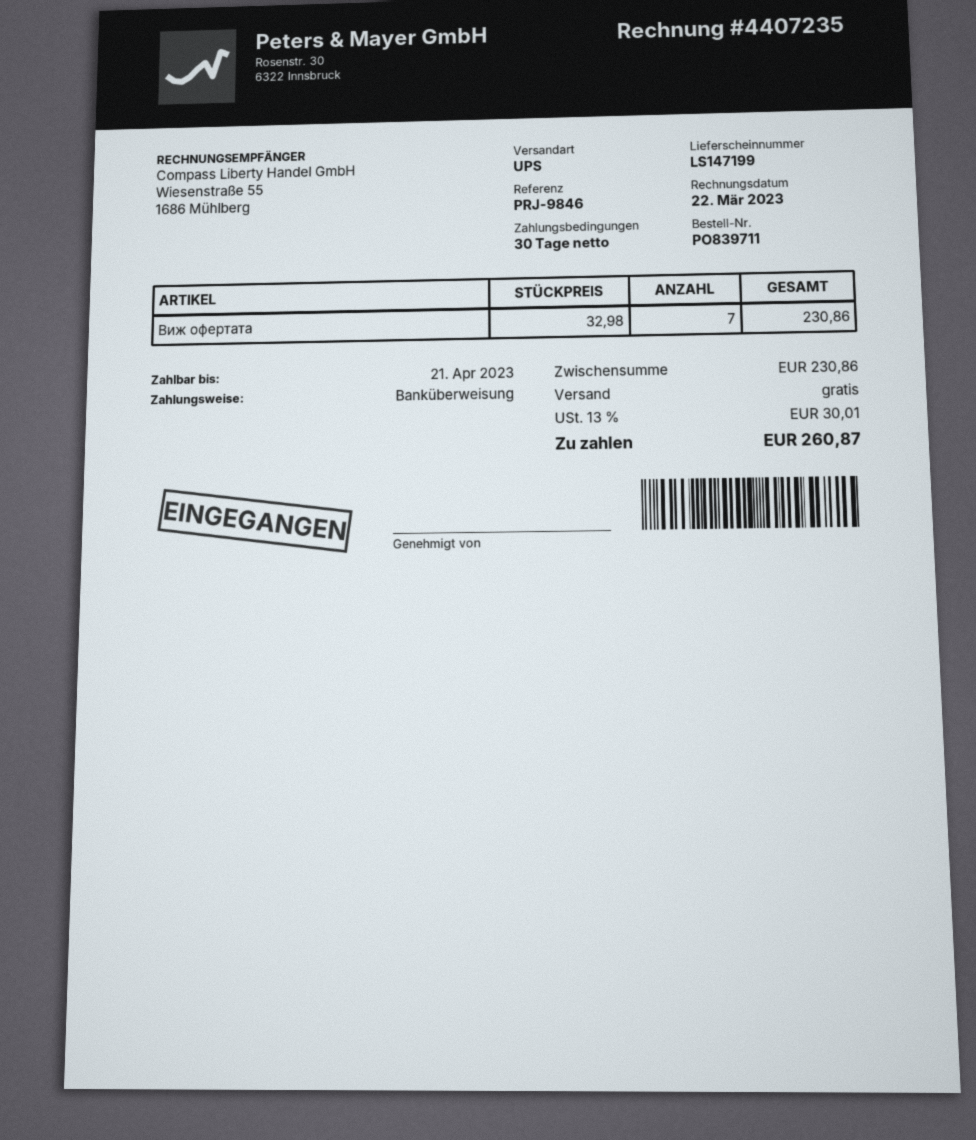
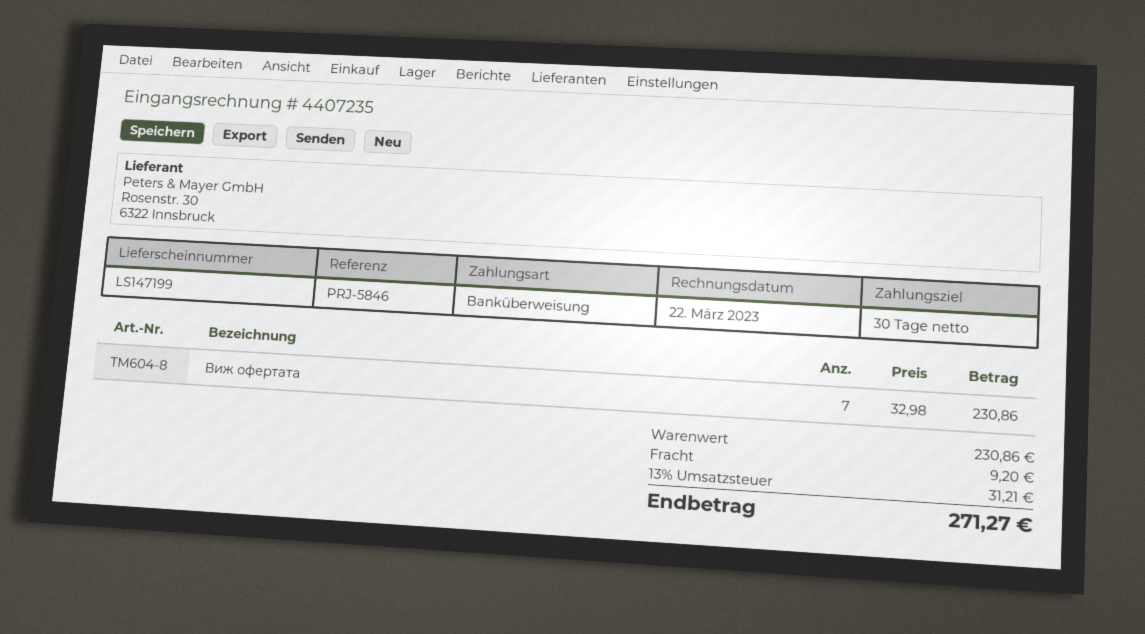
reference: PRJ-9846 -> PRJ-5846
shipping: 0.00 -> 9.20
tax: 13% = 30.01 -> 13% = 31.21
total: 260.87 -> 271.27

